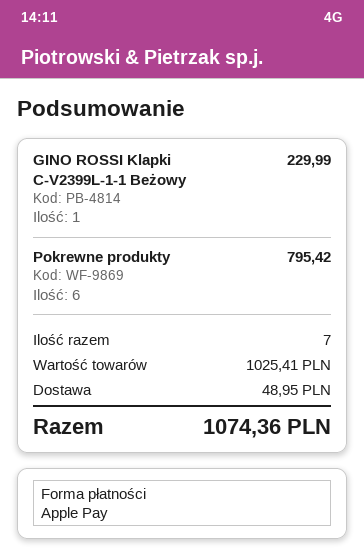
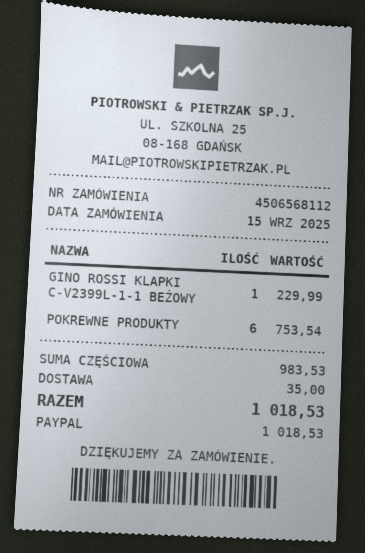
payment method: Apple Pay -> PayPal
Pokrewne produkty: 6 for 795.42 -> 6 for 753.54
subtotal: 1025.41 -> 983.53
shipping: 48.95 -> 35.00
total: 1074.36 -> 1018.53

